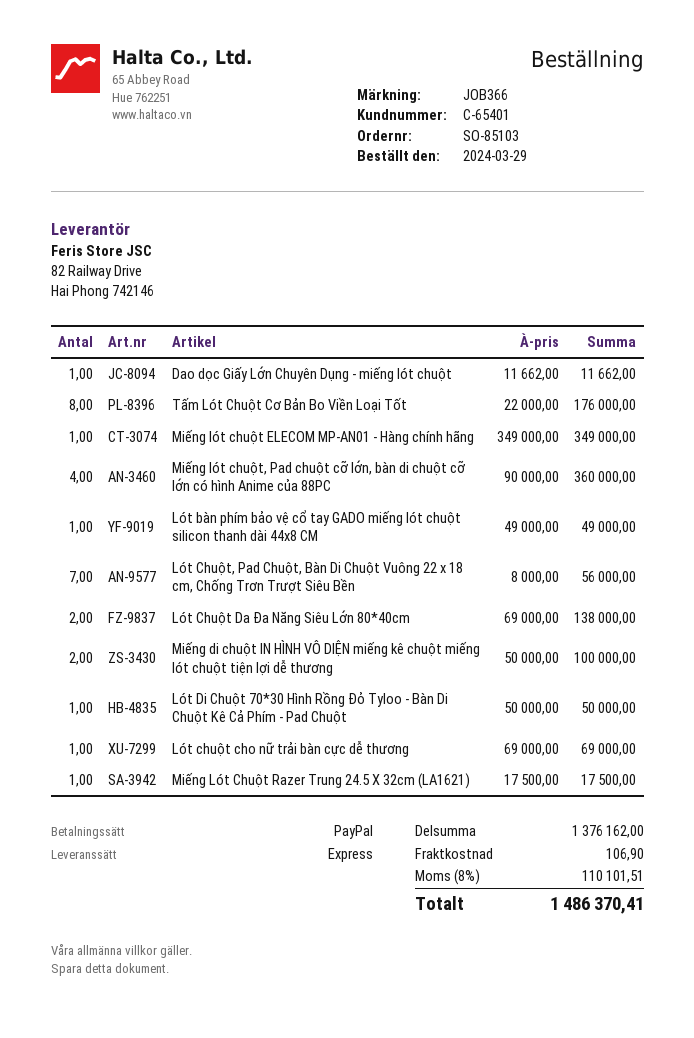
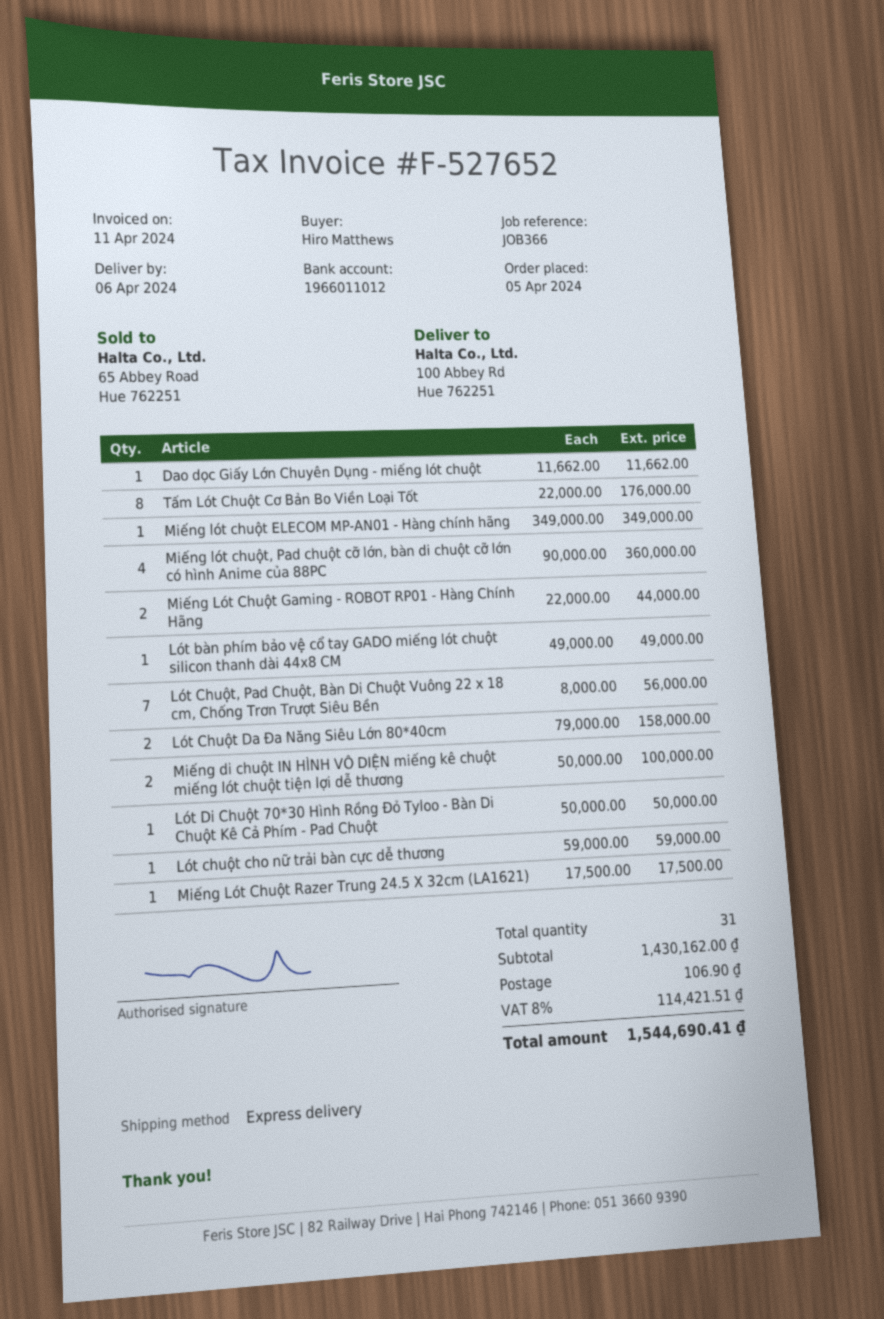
order date: 2024-03-29 -> 2024-04-05
Lót Chuột Da Đa Năng Siêu Lớn 80*40cm: 2 x 69000.00 = 138000.00 -> 2 x 79000.00 = 158000.00
Lót chuột cho nữ trải bàn cực dễ thương: 1 x 69000.00 = 69000.00 -> 1 x 59000.00 = 59000.00
Miếng Lót Chuột Gaming - ROBOT RP01 - Hàng Chính Hãng: none -> 2 x 22000.00 = 44000.00
subtotal: 1376162.00 -> 1430162.00
tax: 8% = 110101.51 -> 8% = 114421.51
total: 1486370.41 -> 1544690.41

